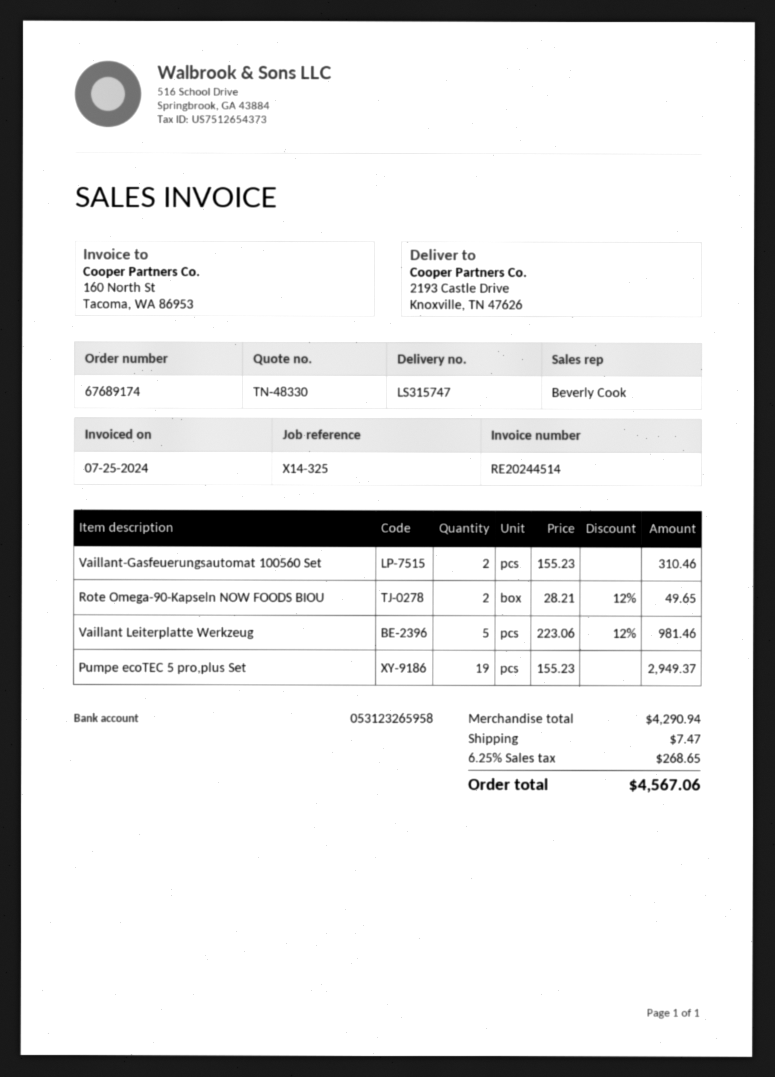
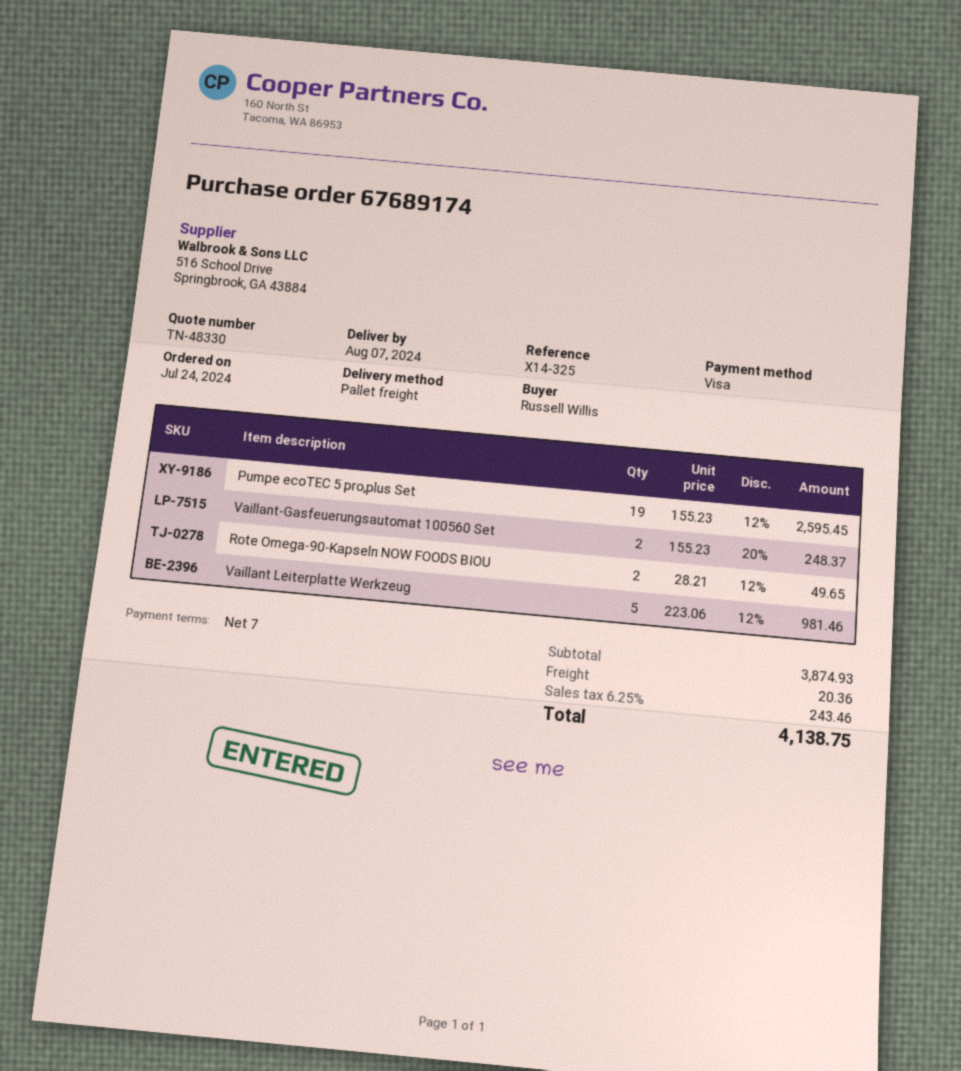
Vaillant-Gasfeuerungsautomat 100560 Set: 2 x 155.23 = 310.46 -> 2 x 155.23 - 20% = 248.37
Pumpe ecoTEC 5 pro,plus Set: 19 x 155.23 = 2949.37 -> 19 x 155.23 - 12% = 2595.45
subtotal: 4290.94 -> 3874.93
shipping: 7.47 -> 20.36
tax: 6.25% = 268.65 -> 6.25% = 243.46
total: 4567.06 -> 4138.75

